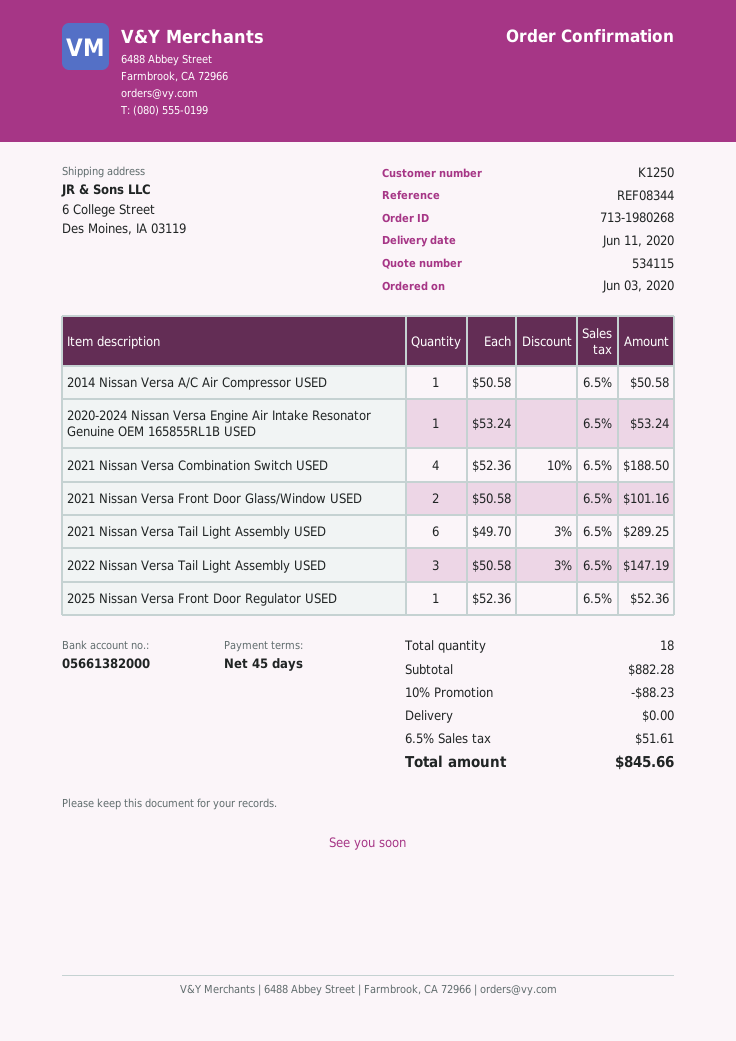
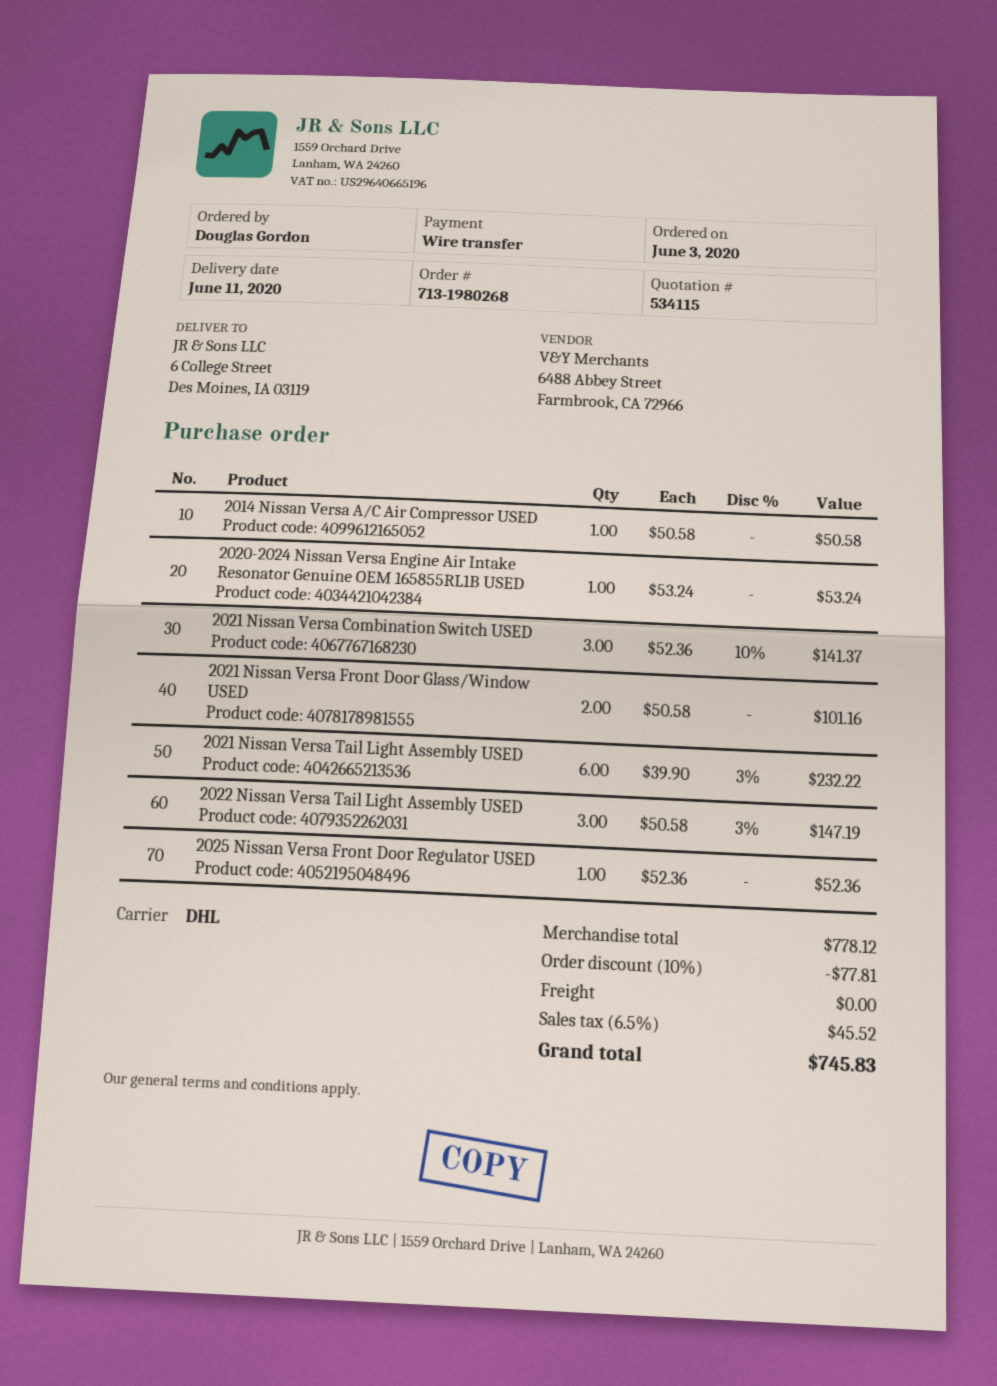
2021 Nissan Versa Combination Switch USED: 4 x 52.36 - 10% = 188.50 -> 3 x 52.36 - 10% = 141.37
2021 Nissan Versa Tail Light Assembly USED: 6 x 49.70 - 3% = 289.25 -> 6 x 39.90 - 3% = 232.22
subtotal: 882.28 -> 778.12
discount: 10% = 88.23 -> 10% = 77.81
tax: 6.5% = 51.61 -> 6.5% = 45.52
total: 845.66 -> 745.83

